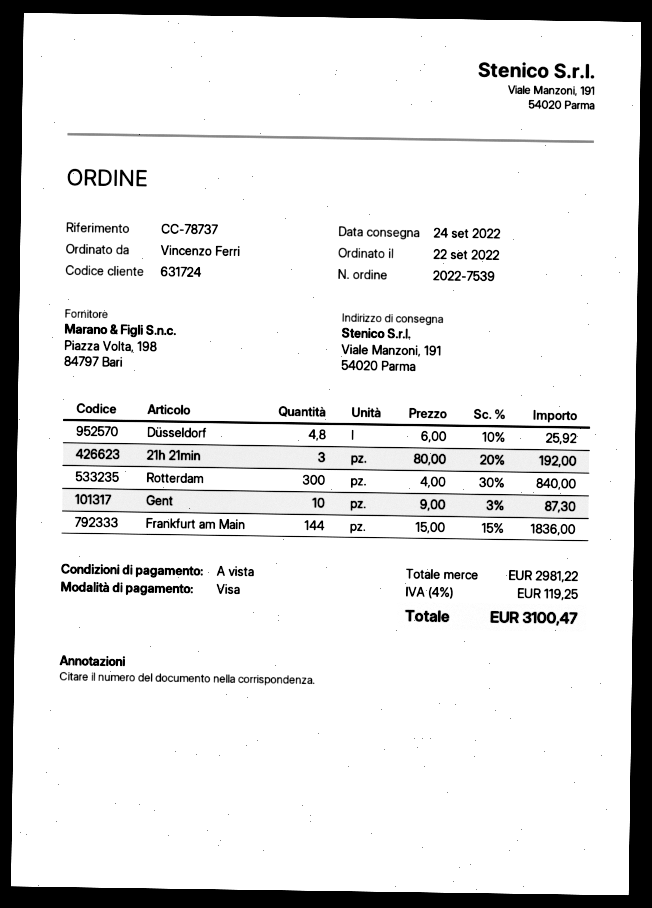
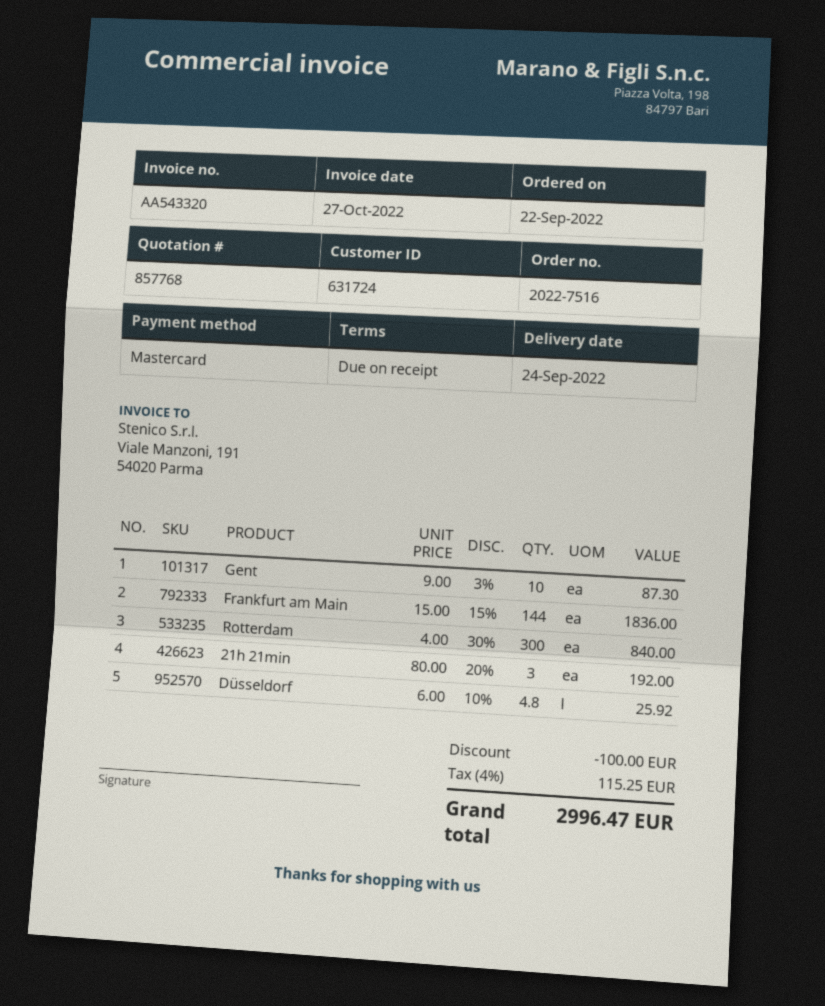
order number: 2022-7539 -> 2022-7516
payment method: Visa -> Mastercard
discount: none -> 100.00
tax: 4% = 119.25 -> 4% = 115.25
total: 3100.47 -> 2996.47

